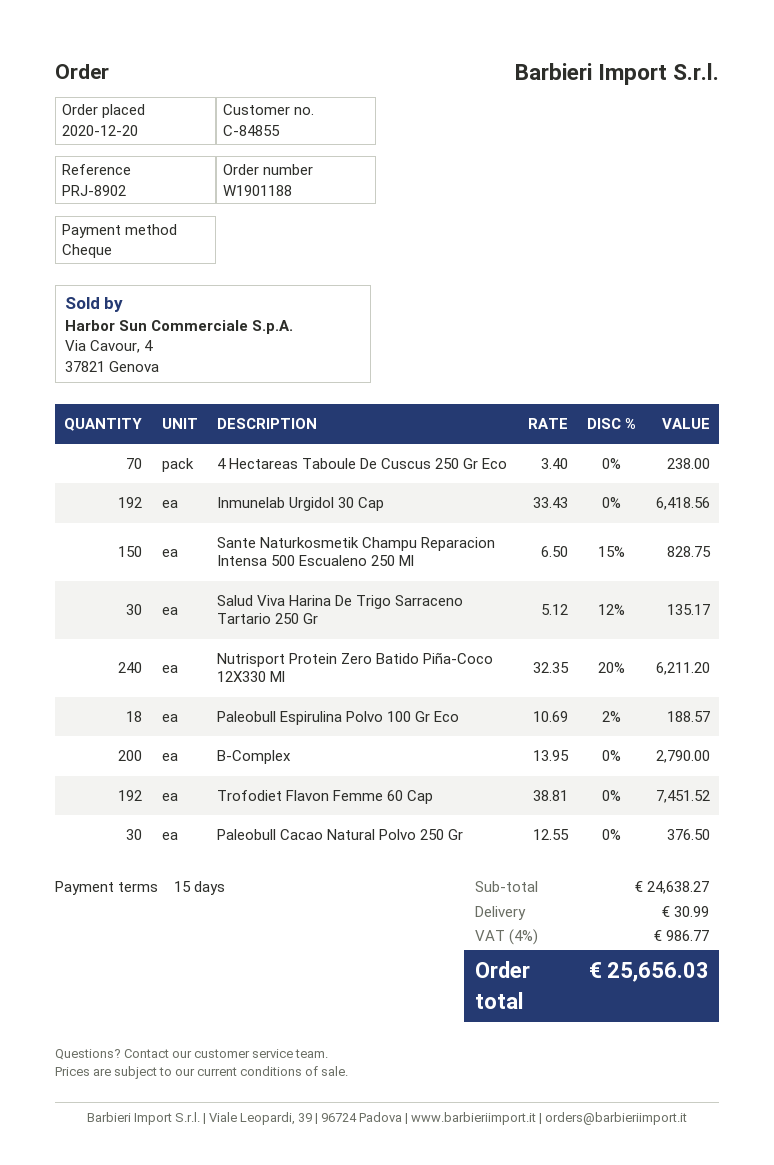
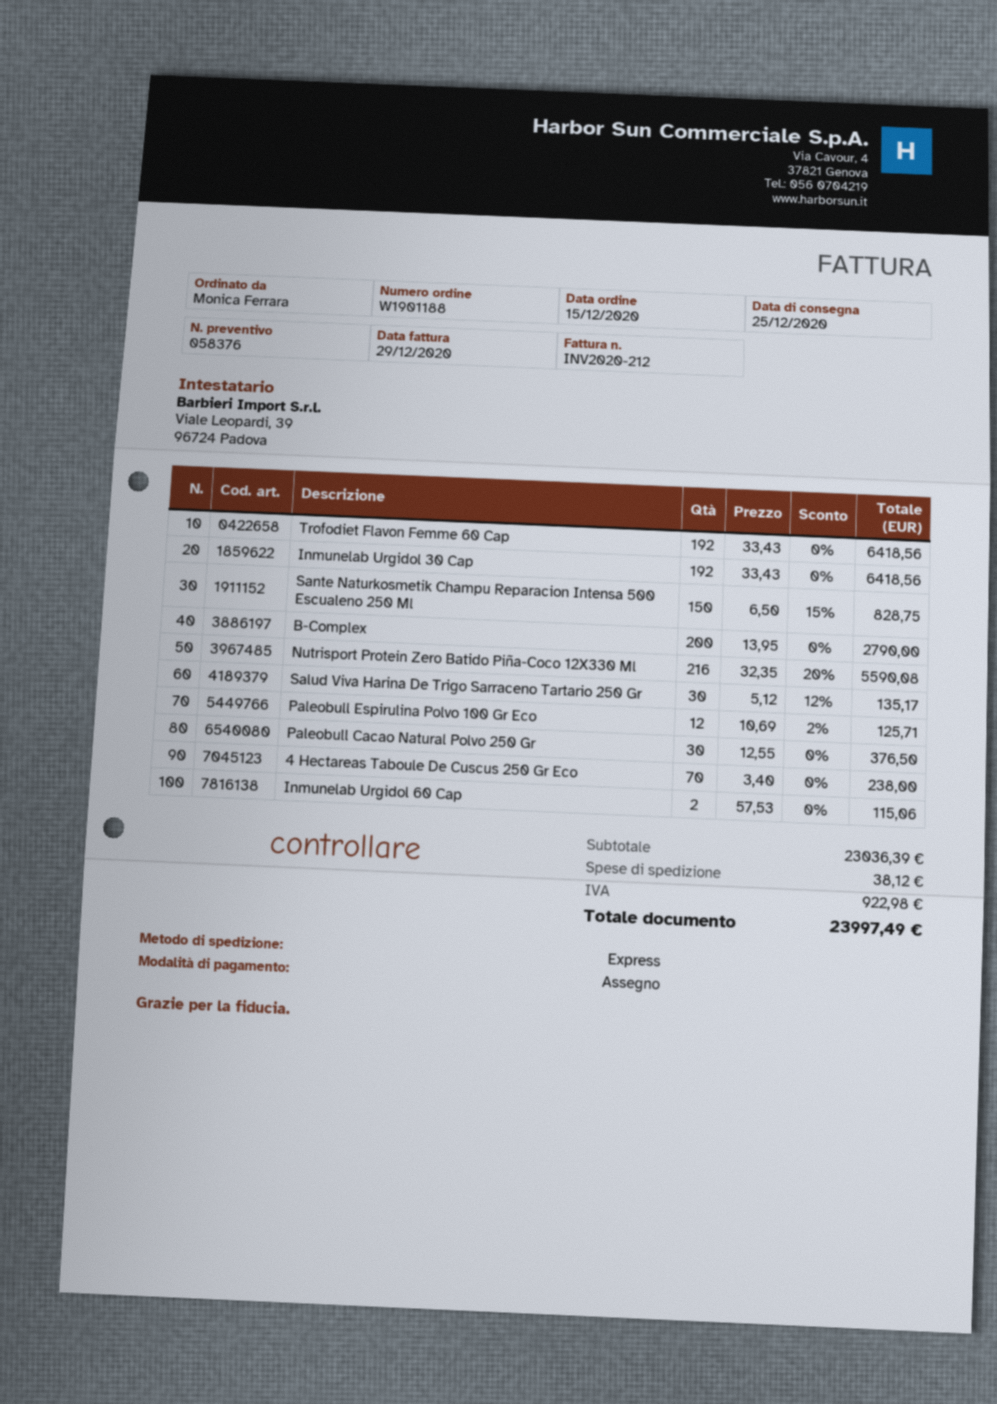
order date: 2020-12-20 -> 2020-12-15
Nutrisport Protein Zero Batido Piña-Coco 12X330 Ml: 240 x 32.35 - 20% = 6211.20 -> 216 x 32.35 - 20% = 5590.08
Paleobull Espirulina Polvo 100 Gr Eco: 18 x 10.69 - 2% = 188.57 -> 12 x 10.69 - 2% = 125.71
Trofodiet Flavon Femme 60 Cap: 192 x 38.81 = 7451.52 -> 192 x 33.43 = 6418.56
Inmunelab Urgidol 60 Cap: none -> 2 x 57.53 = 115.06
subtotal: 24638.27 -> 23036.39
shipping: 30.99 -> 38.12
tax: 986.77 -> 922.98
total: 25656.03 -> 23997.49

